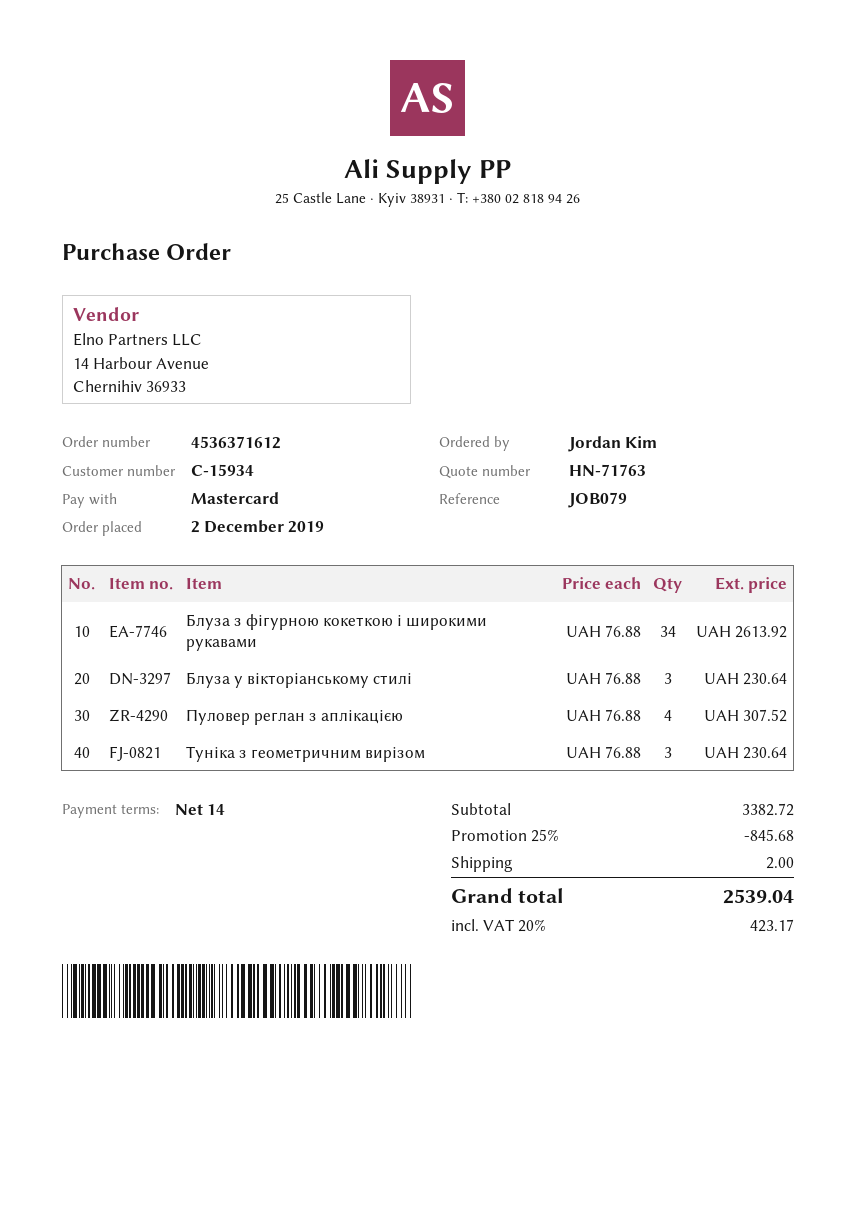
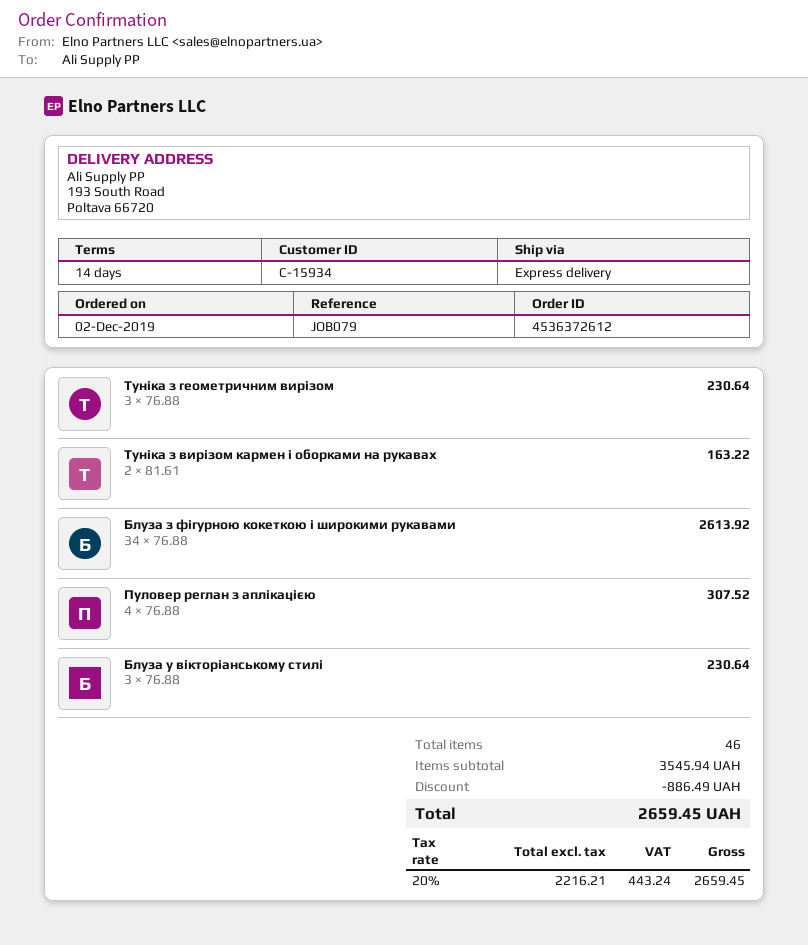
order number: 4536371612 -> 4536372612
Туніка з вирізом кармен і оборками на рукавах: none -> 2 x 81.61 = 163.22
subtotal: 3382.72 -> 3545.94
discount: 845.68 -> 886.49
shipping: 2.00 -> none
tax: 20% = 423.17 -> 20% = 443.24
total: 2539.04 -> 2659.45

